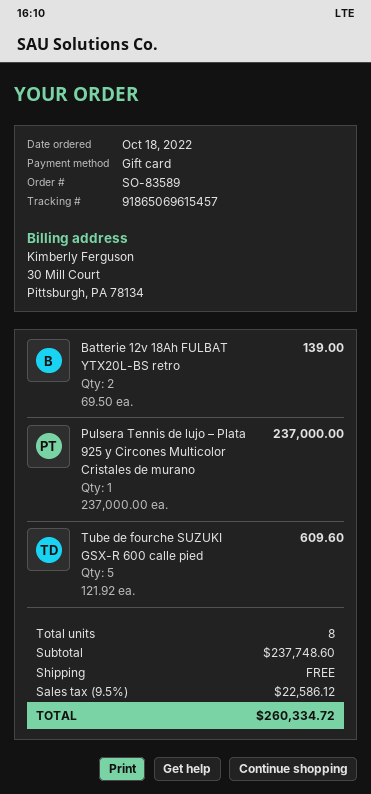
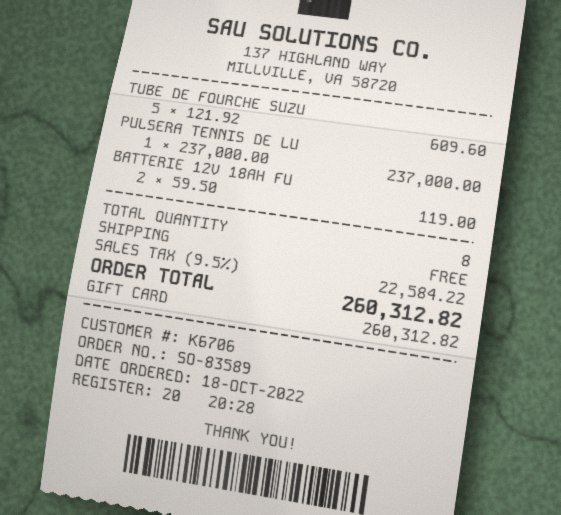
Batterie 12v 18Ah FULBAT YTX20L-BS retro: 2 x 69.50 = 139.00 -> 2 x 59.50 = 119.00
tax: 9.5% = 22586.12 -> 9.5% = 22584.22
total: 260334.72 -> 260312.82

